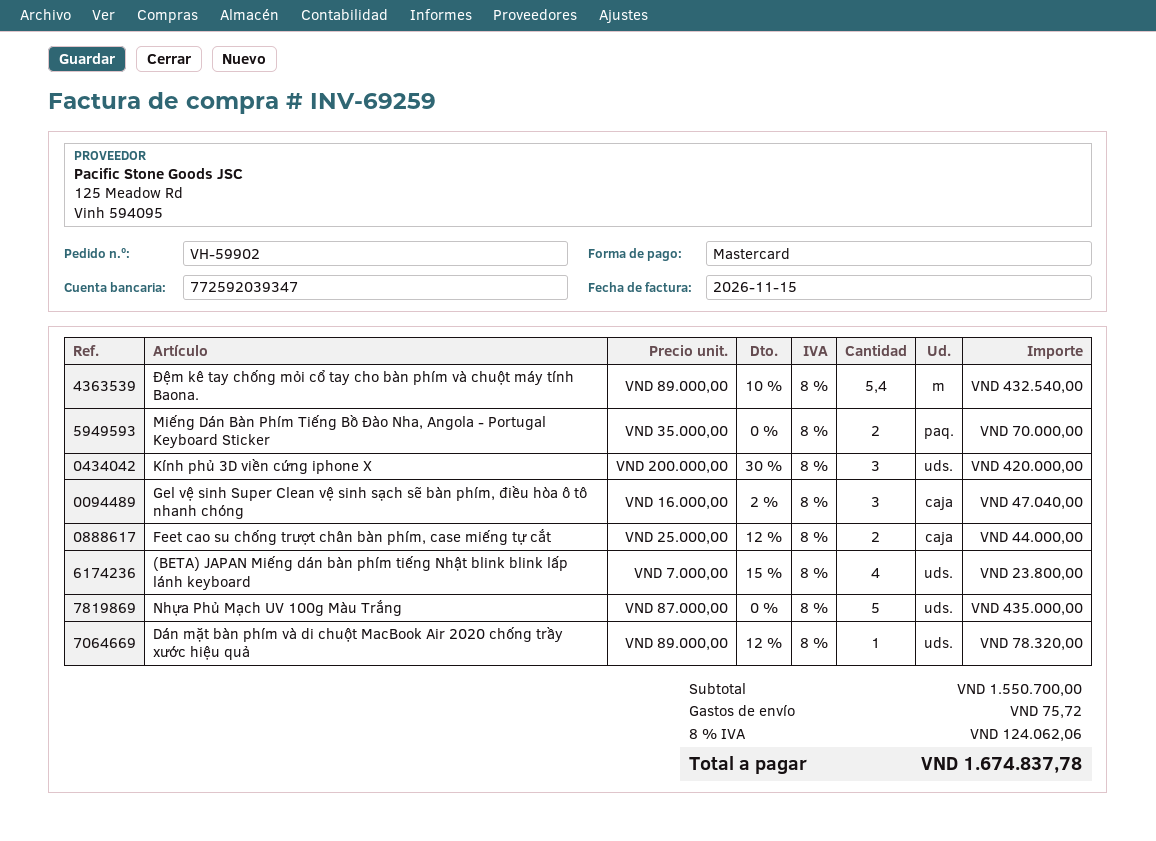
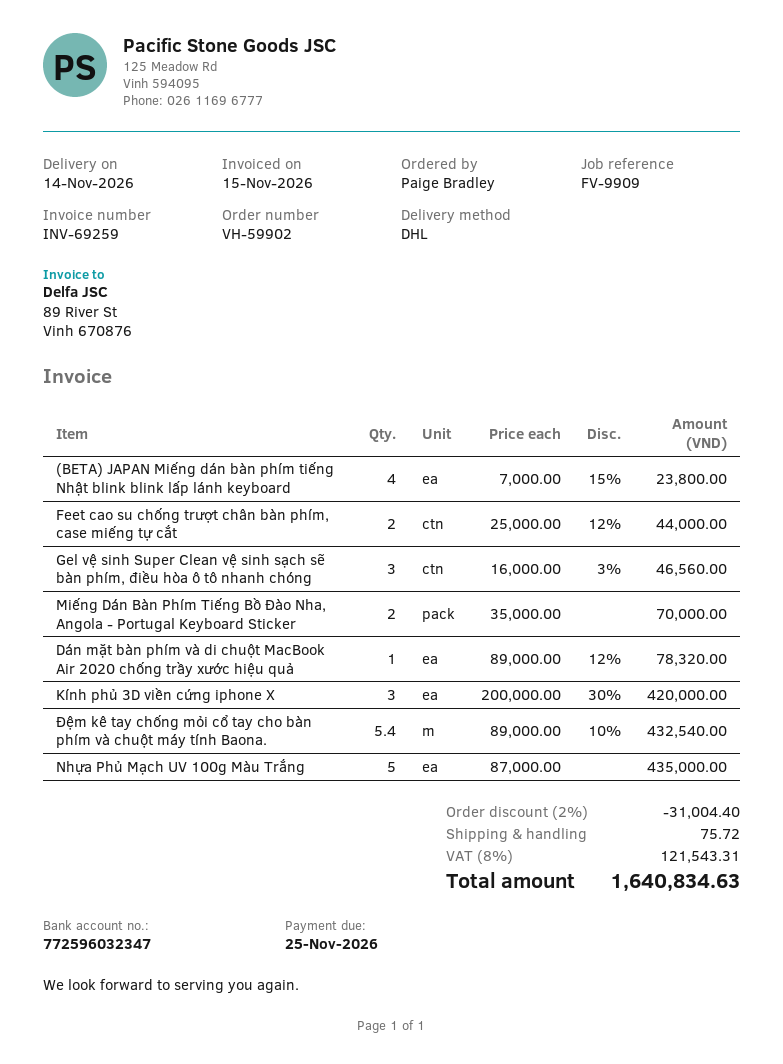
bank account: 772592039347 -> 772596032347
Gel vệ sinh Super Clean vệ sinh sạch sẽ bàn phím, điều hòa ô tô nhanh chóng: 3 x 16000.00 - 2% = 47040.00 -> 3 x 16000.00 - 3% = 46560.00
discount: none -> 2% = 31004.40
tax: 8% = 124062.06 -> 8% = 121543.31
total: 1674837.78 -> 1640834.63

